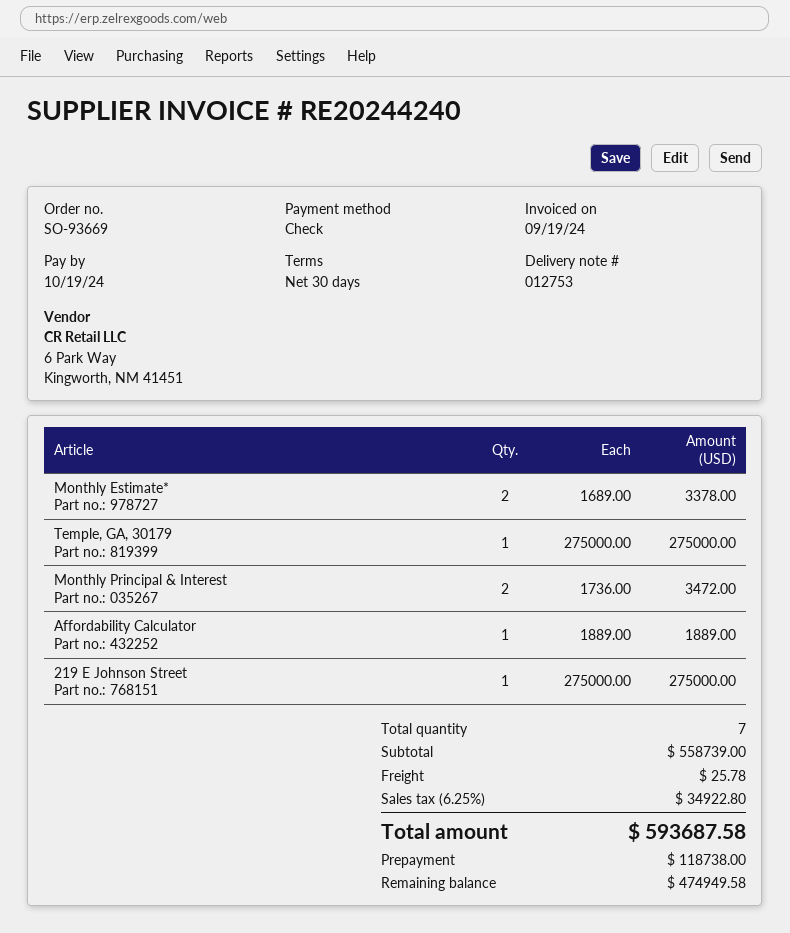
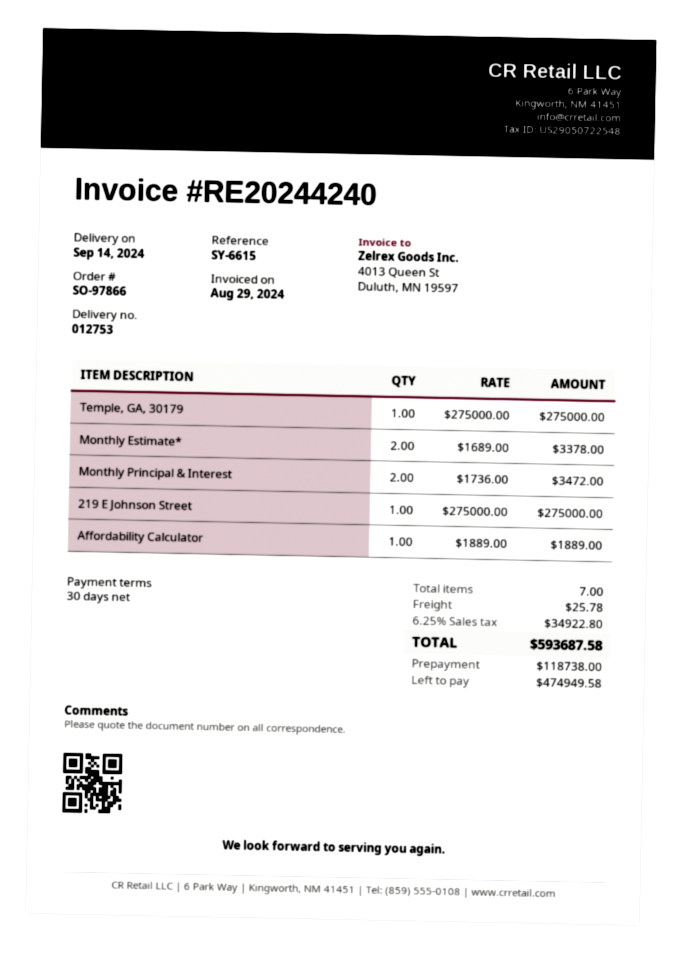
order number: SO-93669 -> SO-97866
invoice date: 2024-09-19 -> 2024-08-29

